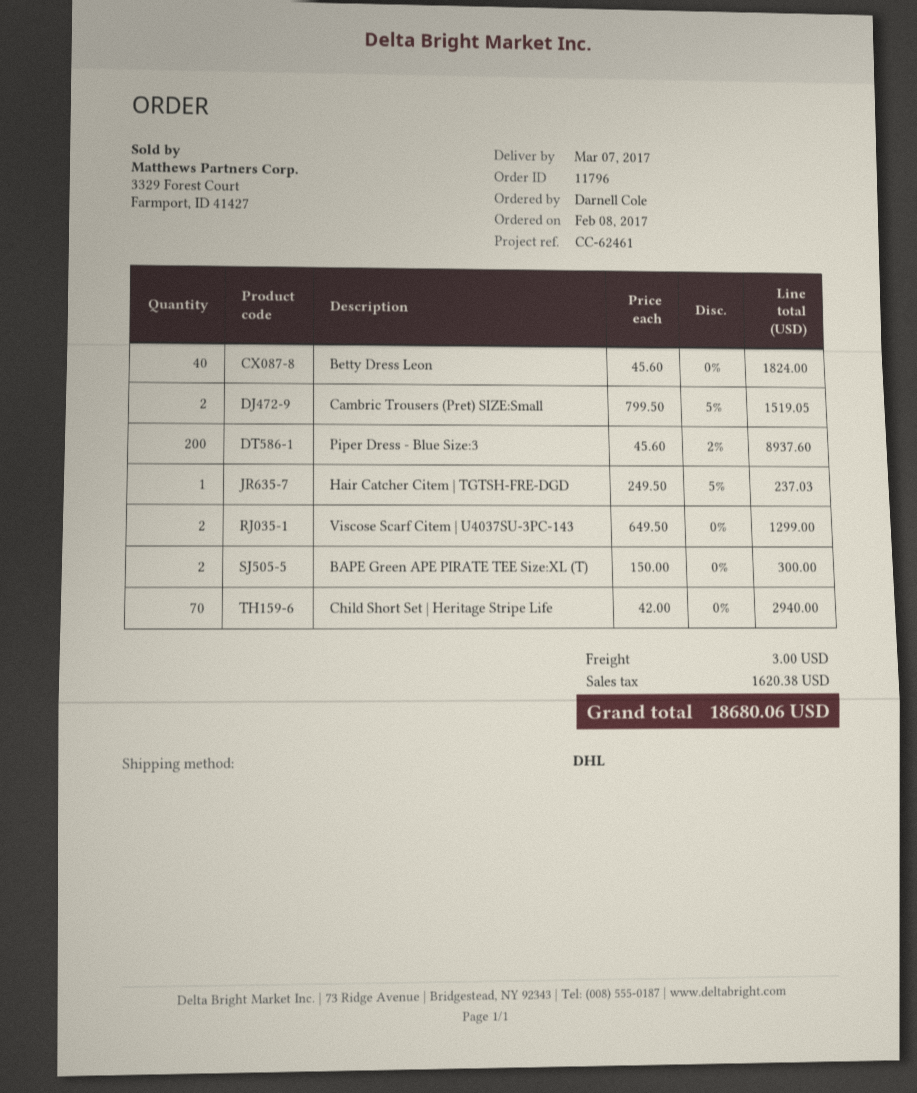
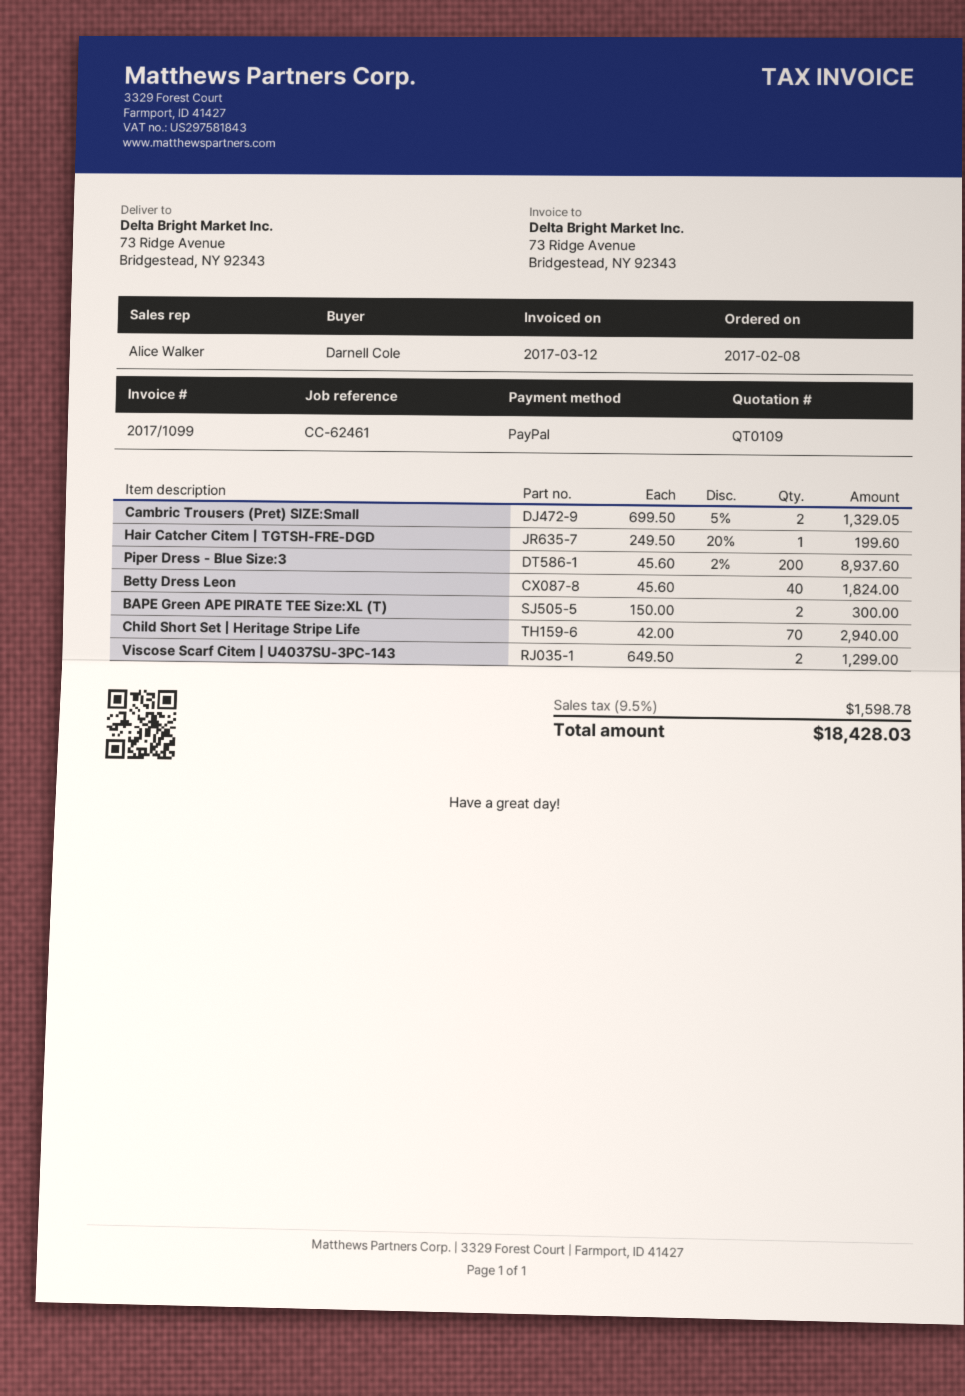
Cambric Trousers (Pret) SIZE:Small: 2 x 799.50 - 5% = 1519.05 -> 2 x 699.50 - 5% = 1329.05
Hair Catcher Citem | TGTSH-FRE-DGD: 1 x 249.50 - 5% = 237.03 -> 1 x 249.50 - 20% = 199.60
shipping: 3.00 -> none
tax: 1620.38 -> 1598.78
total: 18680.06 -> 18428.03

